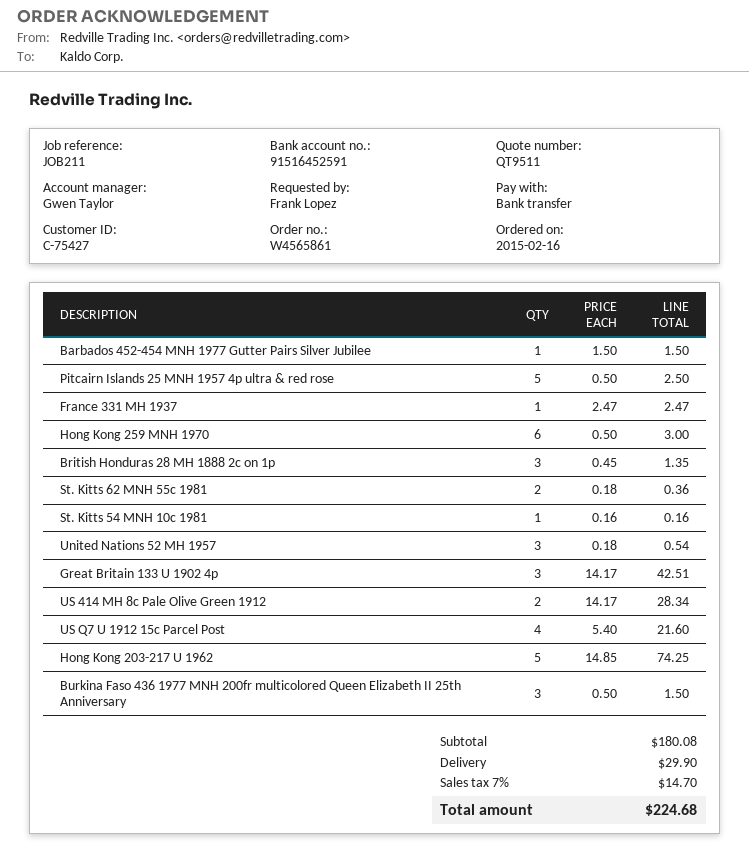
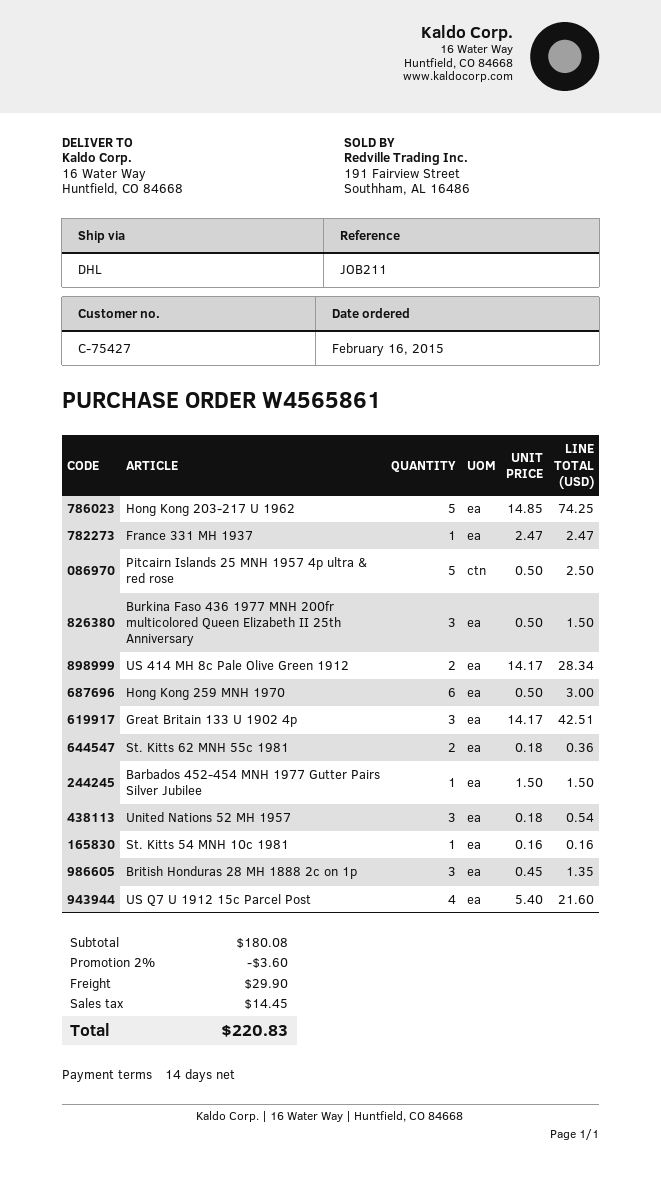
discount: none -> 2% = 3.60
tax: 14.70 -> 14.45
total: 224.68 -> 220.83

